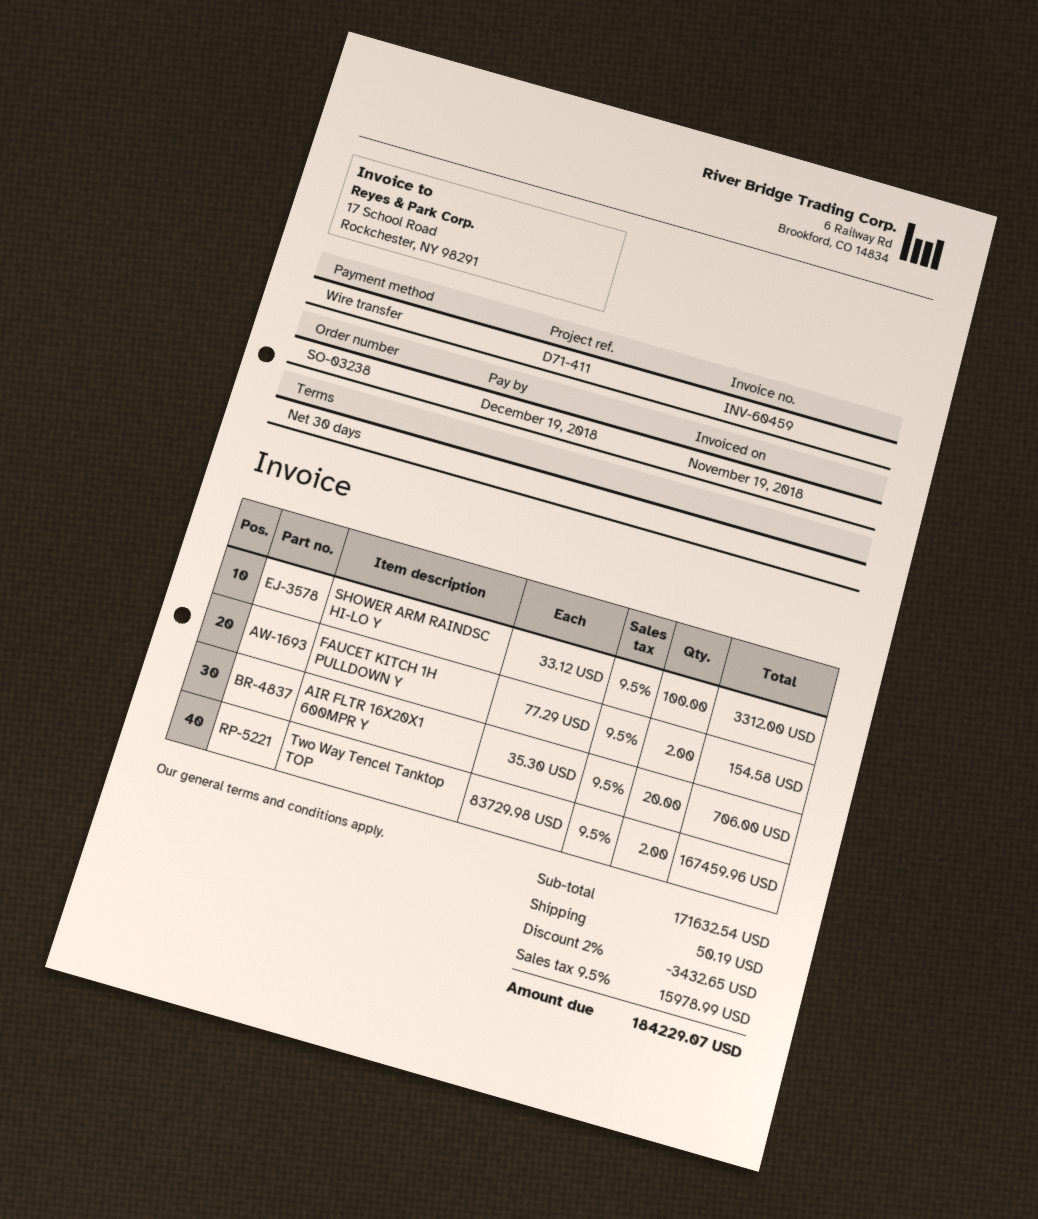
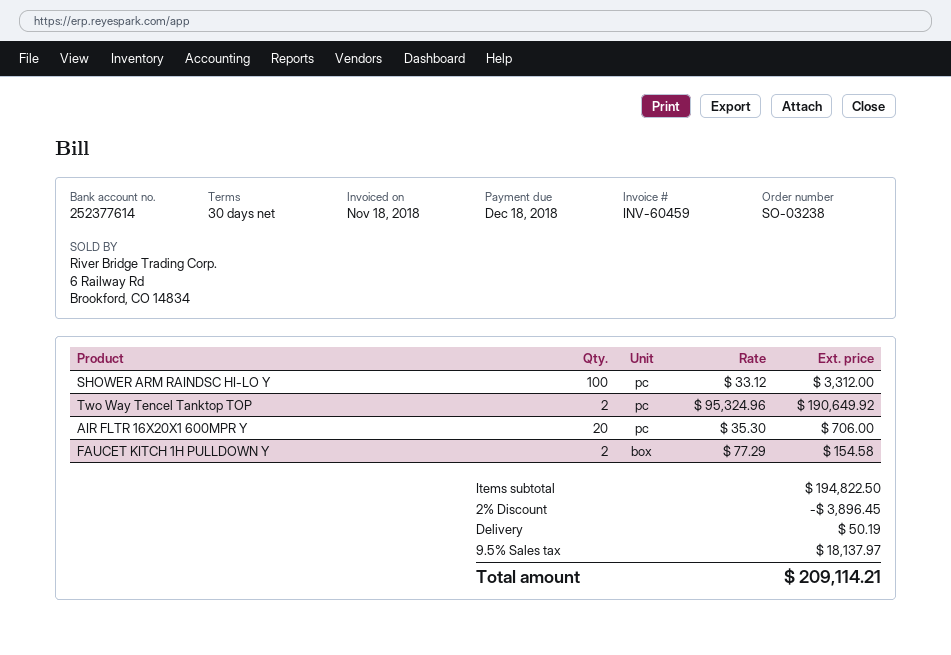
invoice date: 2018-11-19 -> 2018-11-18
due date: 2018-12-19 -> 2018-12-18
Two Way Tencel Tanktop TOP: 2 x 83729.98 = 167459.96 -> 2 x 95324.96 = 190649.92
subtotal: 171632.54 -> 194822.50
discount: 2% = 3432.65 -> 2% = 3896.45
tax: 9.5% = 15978.99 -> 9.5% = 18137.97
total: 184229.07 -> 209114.21

